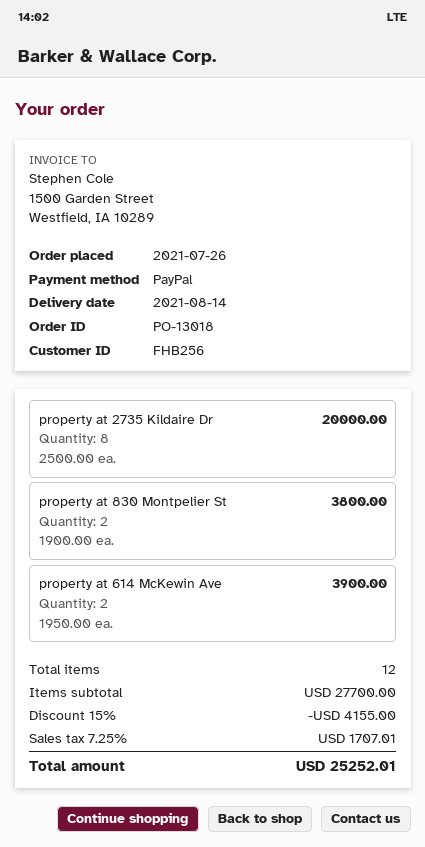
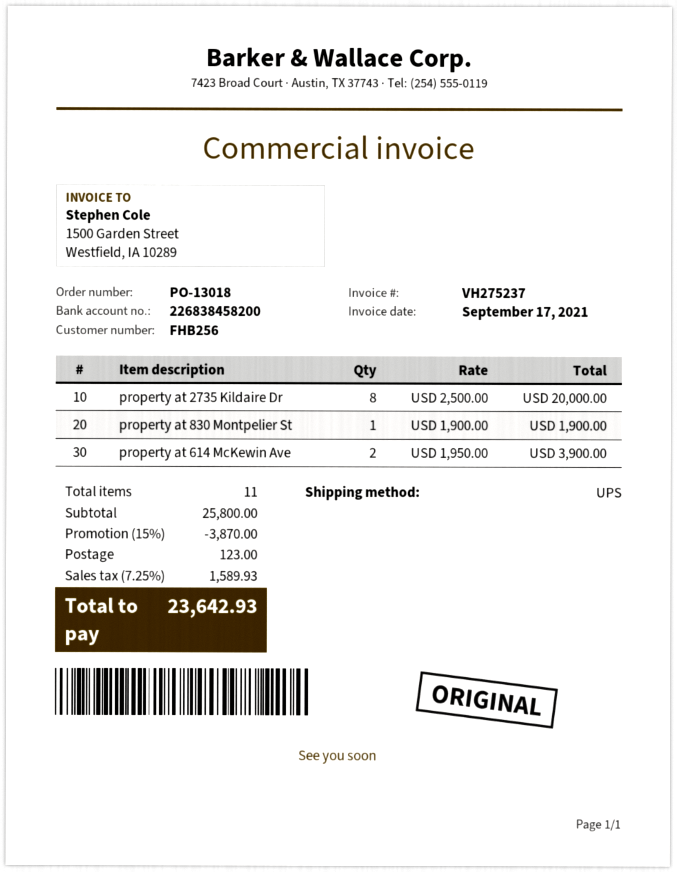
property at 830 Montpelier St: 2 x 1900.00 = 3800.00 -> 1 x 1900.00 = 1900.00
total quantity: 12 -> 11
subtotal: 27700.00 -> 25800.00
discount: 15% = 4155.00 -> 15% = 3870.00
shipping: none -> 123.00
tax: 7.25% = 1707.01 -> 7.25% = 1589.93
total: 25252.01 -> 23642.93

